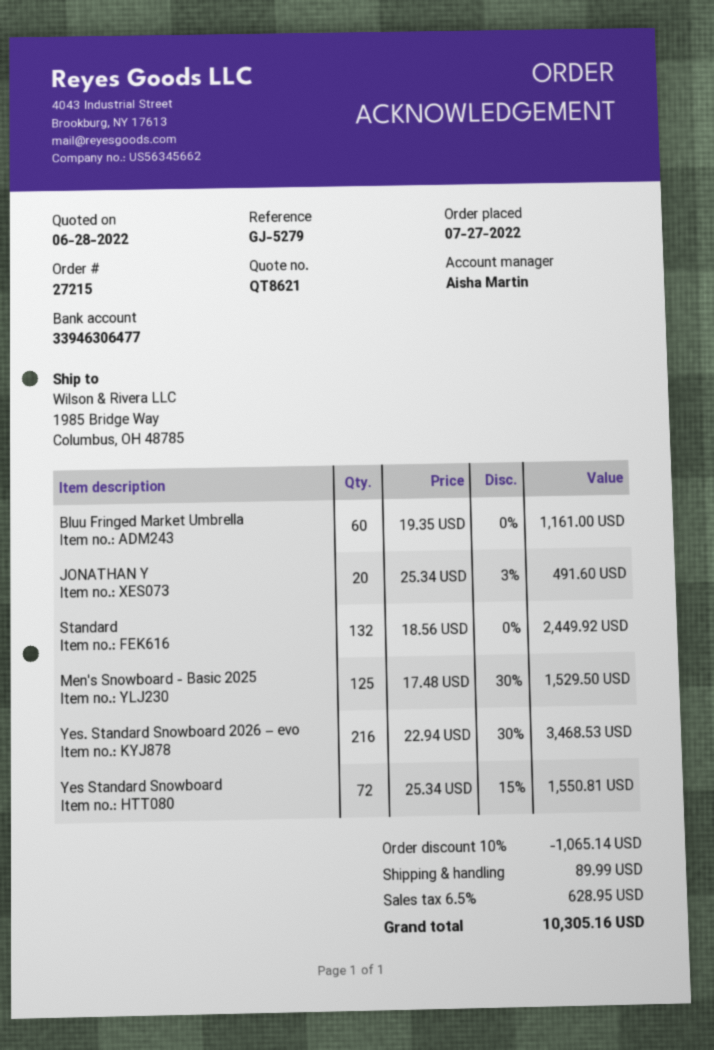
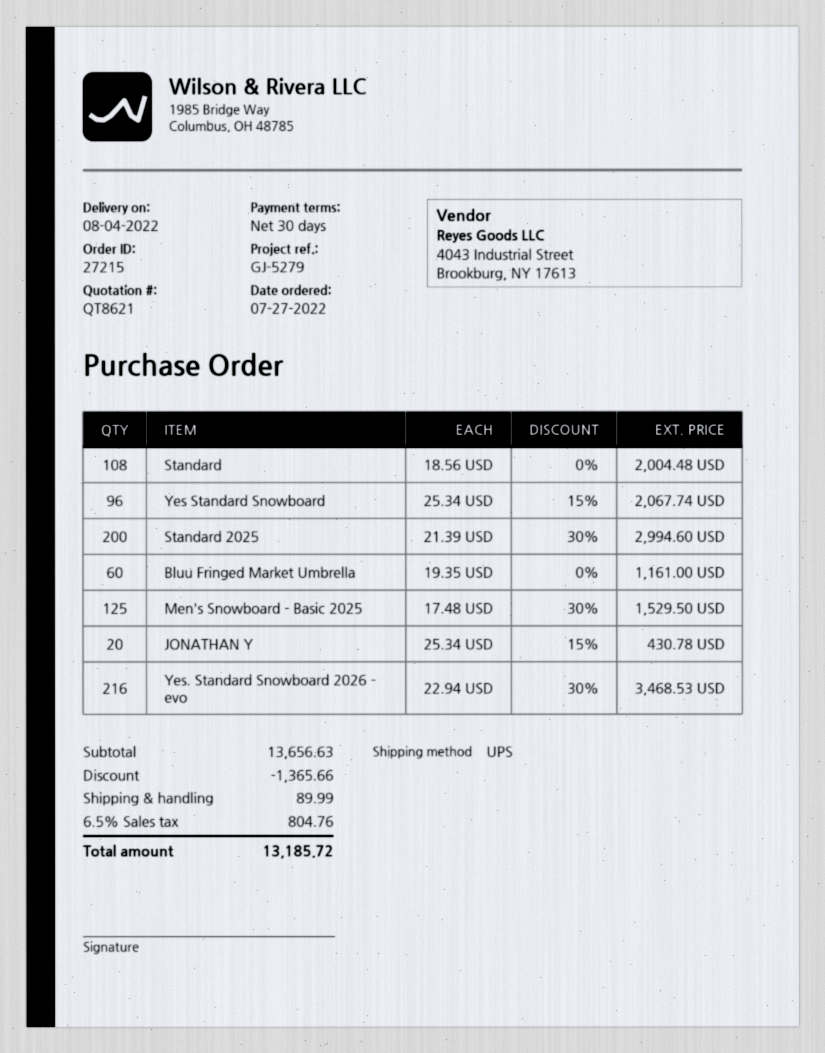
JONATHAN Y: 20 x 25.34 - 3% = 491.60 -> 20 x 25.34 - 15% = 430.78
Standard: 132 x 18.56 = 2449.92 -> 108 x 18.56 = 2004.48
Yes Standard Snowboard: 72 x 25.34 - 15% = 1550.81 -> 96 x 25.34 - 15% = 2067.74
Standard 2025: none -> 200 x 21.39 - 30% = 2994.60
discount: 1065.14 -> 1365.66
tax: 6.5% = 628.95 -> 6.5% = 804.76
total: 10305.16 -> 13185.72

